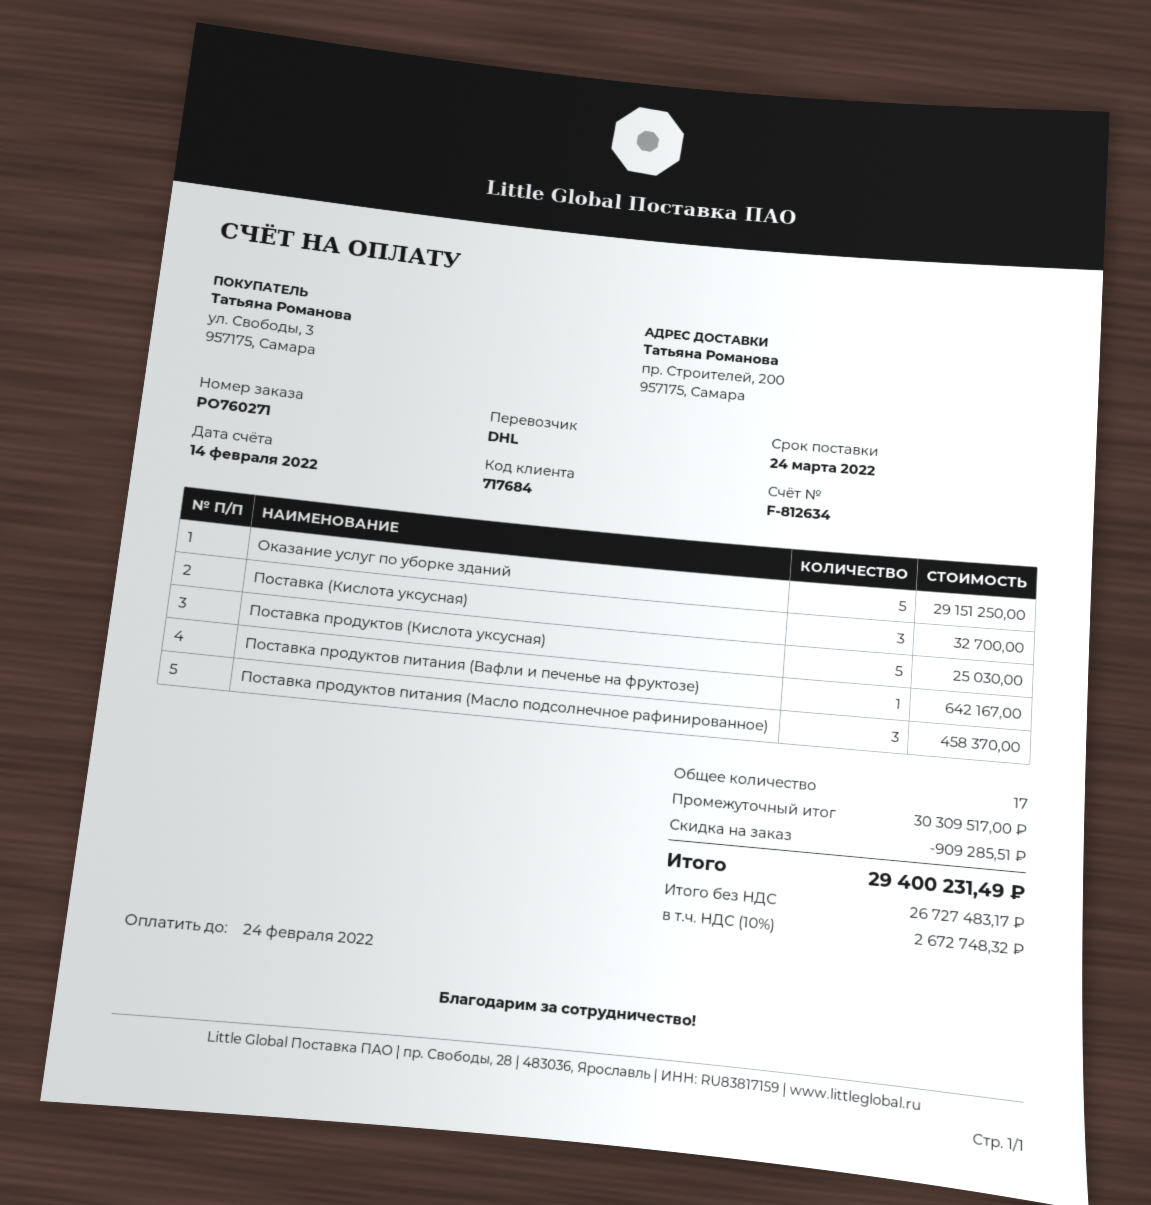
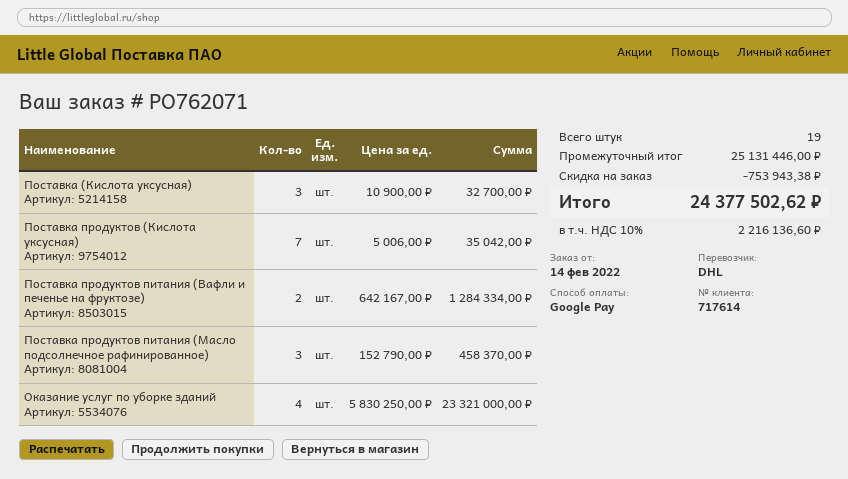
order number: PO760271 -> PO762071
customer number: 717684 -> 717614
Оказание услуг по уборке зданий: 5 for 29151250.00 -> 4 for 23321000.00
Поставка продуктов (Кислота уксусная): 5 for 25030.00 -> 7 for 35042.00
Поставка продуктов питания (Вафли и печенье на фруктозе): 1 for 642167.00 -> 2 for 1284334.00
total quantity: 17 -> 19
subtotal: 30309517.00 -> 25131446.00
discount: 909285.51 -> 753943.38
tax: 10% = 2672748.32 -> 10% = 2216136.60
total: 29400231.49 -> 24377502.62

